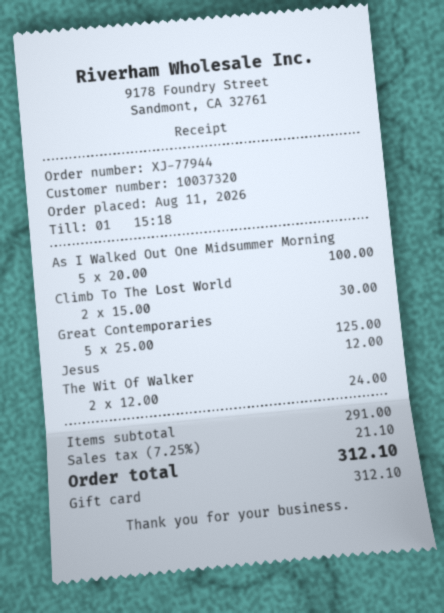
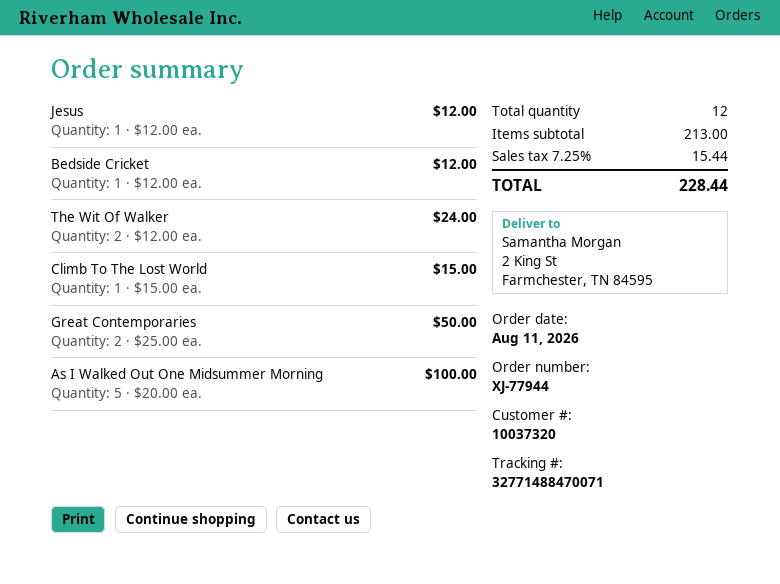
Climb To The Lost World: 2 x 15.00 = 30.00 -> 1 x 15.00 = 15.00
Great Contemporaries: 5 x 25.00 = 125.00 -> 2 x 25.00 = 50.00
Bedside Cricket: none -> 1 x 12.00 = 12.00
subtotal: 291.00 -> 213.00
tax: 7.25% = 21.10 -> 7.25% = 15.44
total: 312.10 -> 228.44

